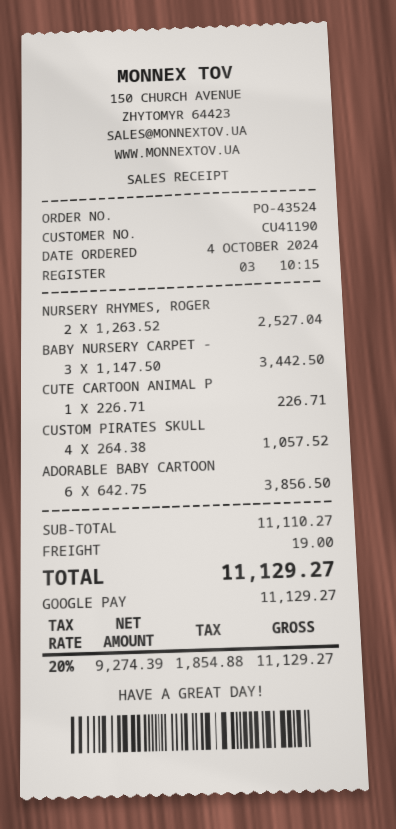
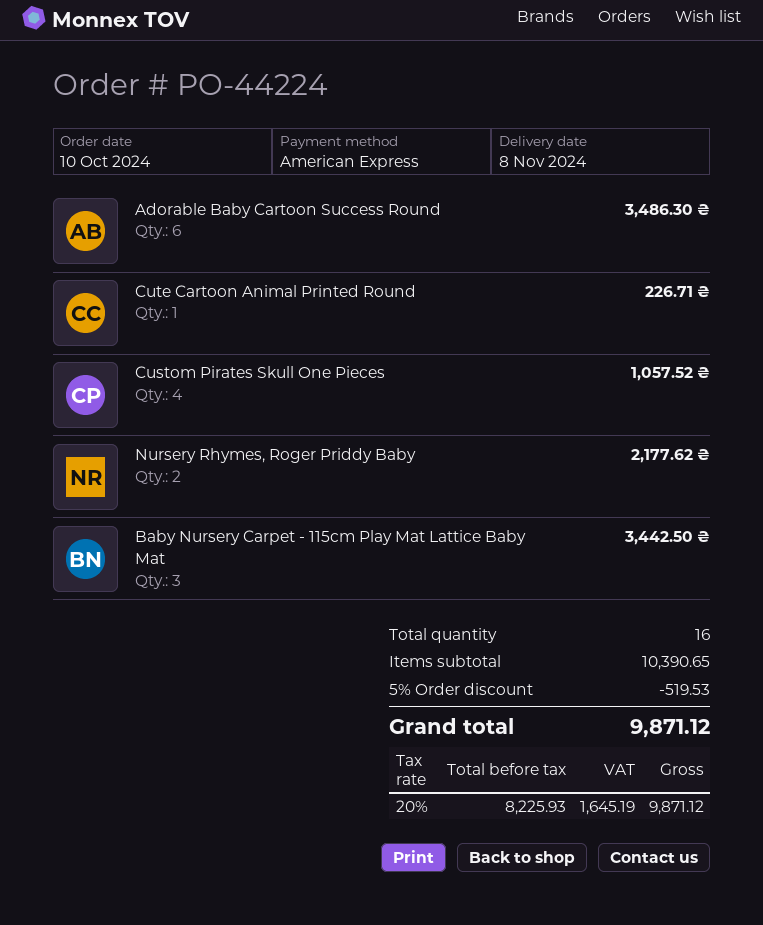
order number: PO-43524 -> PO-44224
order date: 2024-10-04 -> 2024-10-10
payment method: Google Pay -> American Express
NURSERY RHYMES, ROGER: 2 for 2527.04 -> 2 for 2177.62
ADORABLE BABY CARTOON: 6 for 3856.50 -> 6 for 3486.30
subtotal: 11110.27 -> 10390.65
discount: none -> 5% = 519.53
shipping: 19.00 -> none
net: 9274.39 -> 8225.93
tax: 20% = 1854.88 -> 20% = 1645.19
total: 11129.27 -> 9871.12

